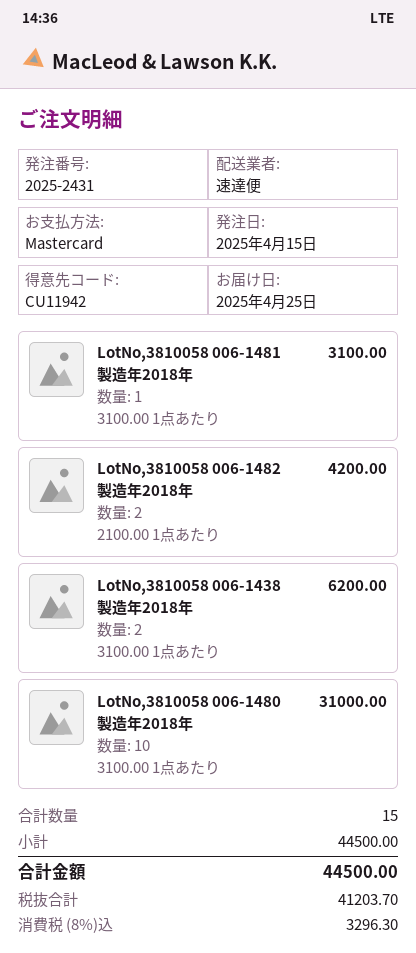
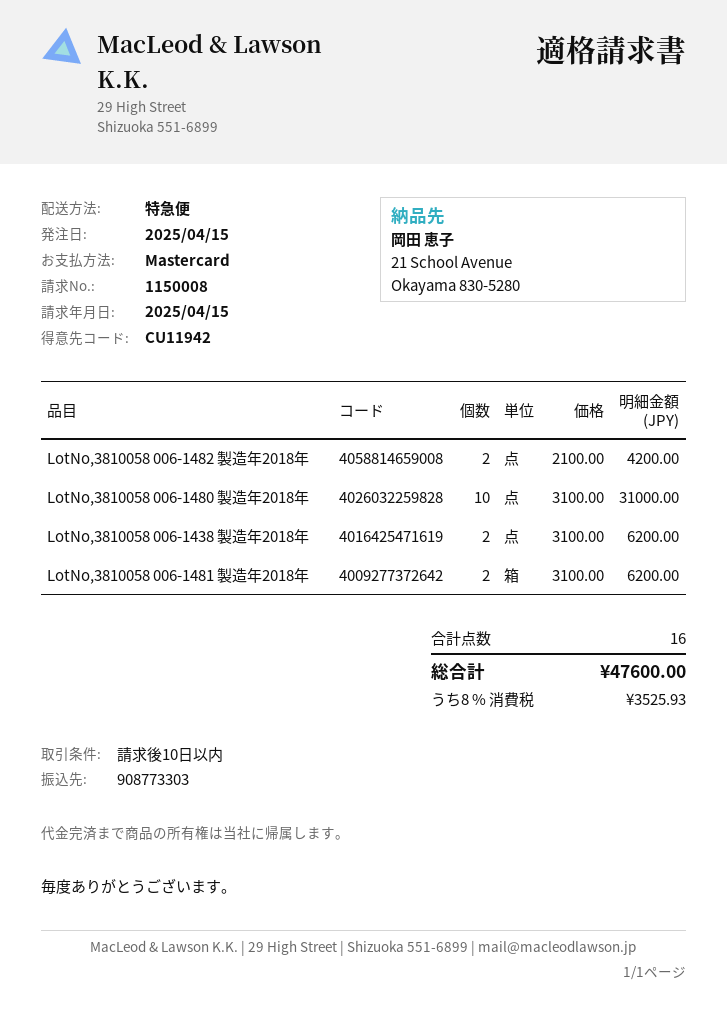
LotNo,3810058 006-1481 製造年2018年: 1 x 3100.00 = 3100.00 -> 2 x 3100.00 = 6200.00
total quantity: 15 -> 16
tax: 8% = 3296.30 -> 8% = 3525.93
total: 44500.00 -> 47600.00

